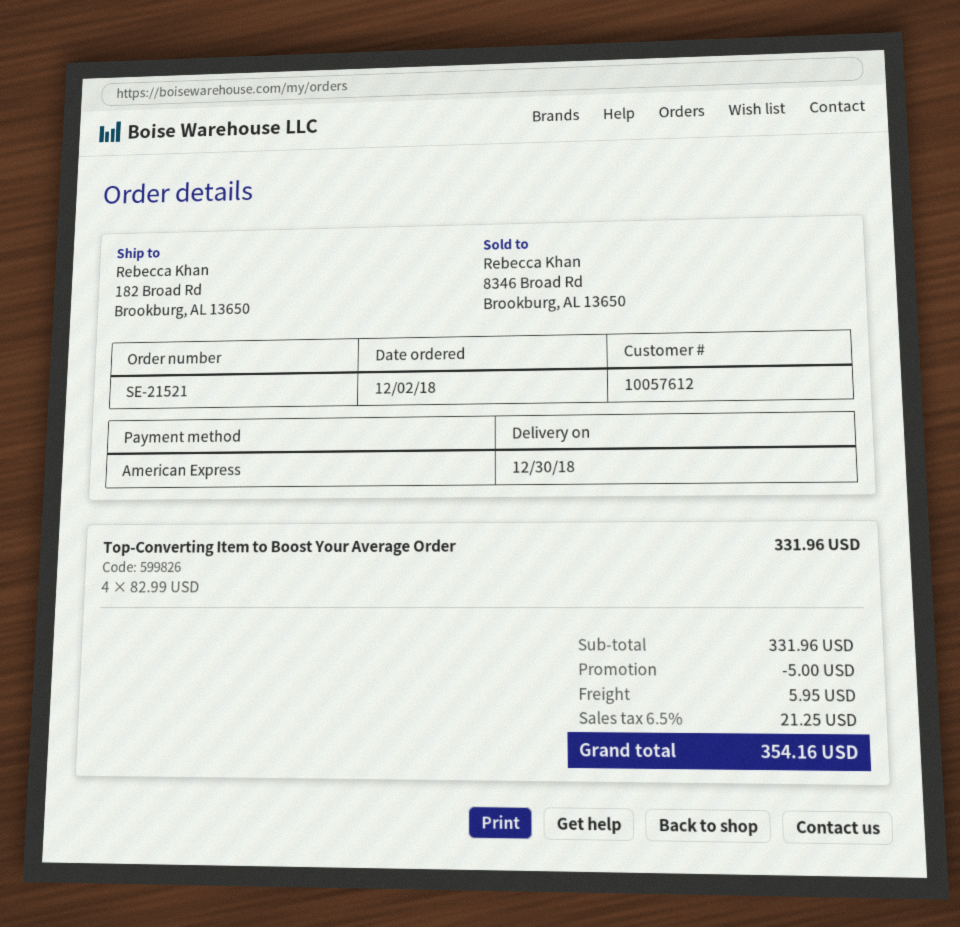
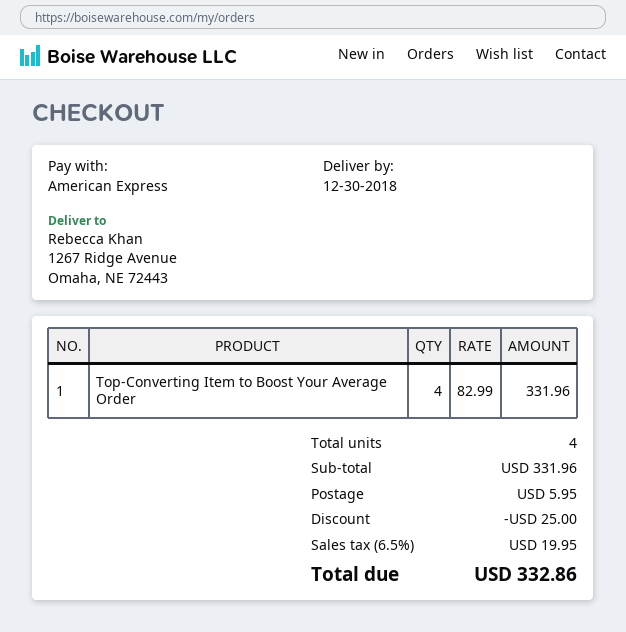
ship to: 182 Broad Rd, Brookburg, AL 13650 -> 1267 Ridge Avenue, Omaha, NE 72443
discount: 5.00 -> 25.00
tax: 6.5% = 21.25 -> 6.5% = 19.95
total: 354.16 -> 332.86

